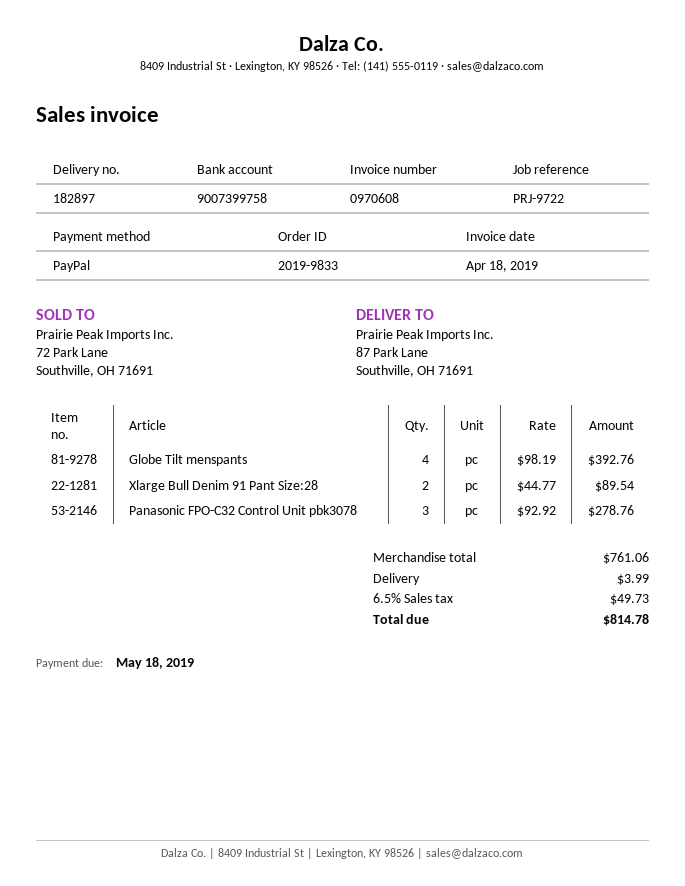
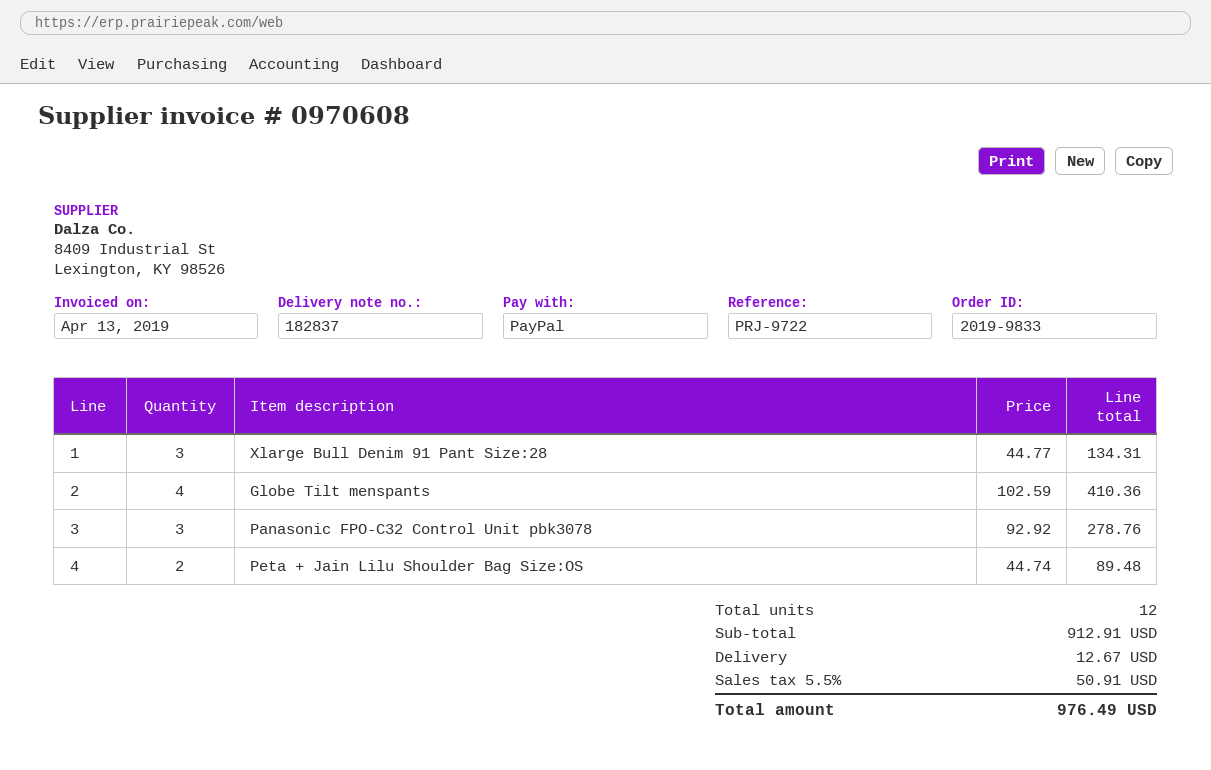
delivery note number: 182897 -> 182837
invoice date: 2019-04-18 -> 2019-04-13
Globe Tilt menspants: 4 x 98.19 = 392.76 -> 4 x 102.59 = 410.36
Xlarge Bull Denim 91 Pant Size:28: 2 x 44.77 = 89.54 -> 3 x 44.77 = 134.31
Peta + Jain Lilu Shoulder Bag Size:OS: none -> 2 x 44.74 = 89.48
subtotal: 761.06 -> 912.91
shipping: 3.99 -> 12.67
tax: 6.5% = 49.73 -> 5.5% = 50.91
total: 814.78 -> 976.49

